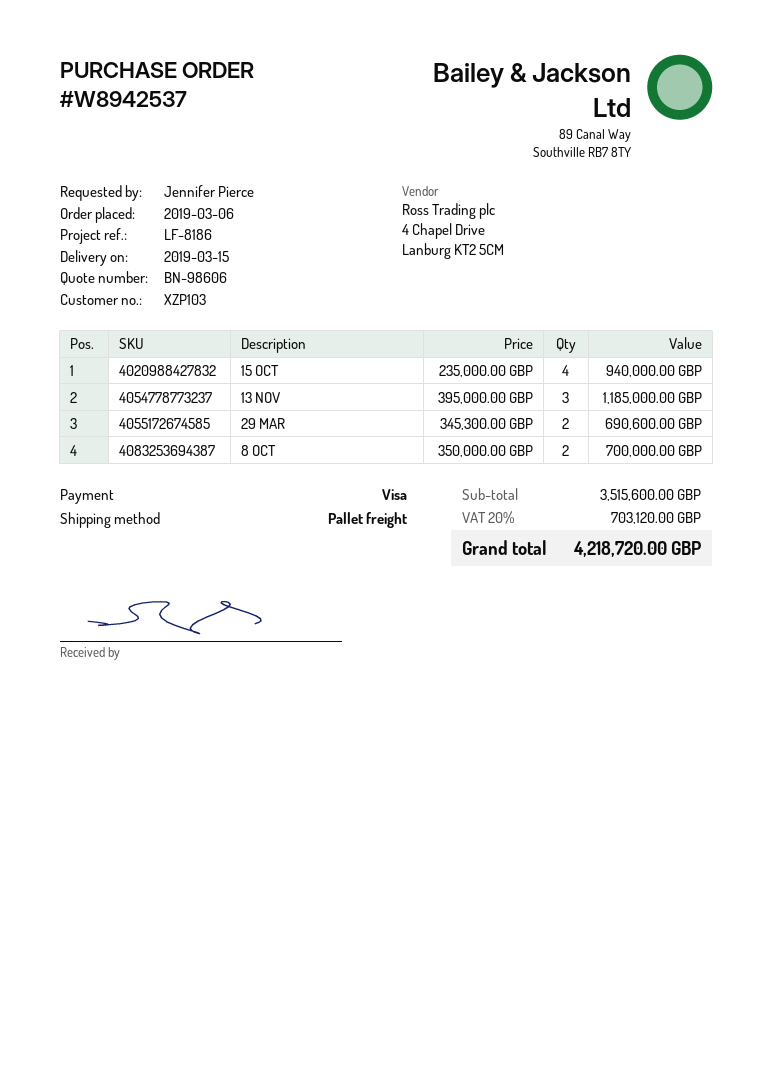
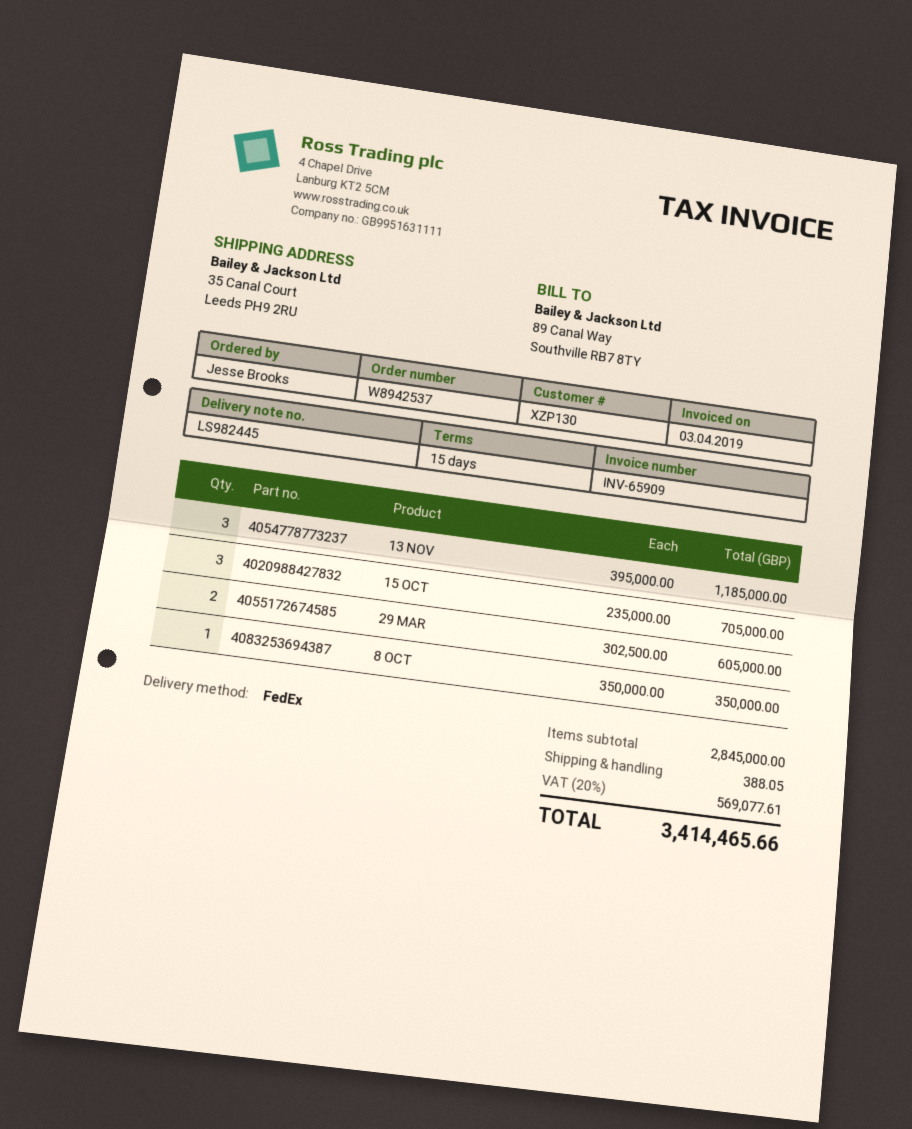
customer number: XZP103 -> XZP130
ordered by: Jennifer Pierce -> Jesse Brooks
shipping method: pallet freight -> FedEx
15 OCT: 4 x 235000.00 = 940000.00 -> 3 x 235000.00 = 705000.00
29 MAR: 2 x 345300.00 = 690600.00 -> 2 x 302500.00 = 605000.00
8 OCT: 2 x 350000.00 = 700000.00 -> 1 x 350000.00 = 350000.00
subtotal: 3515600.00 -> 2845000.00
shipping: none -> 388.05
tax: 20% = 703120.00 -> 20% = 569077.61
total: 4218720.00 -> 3414465.66

